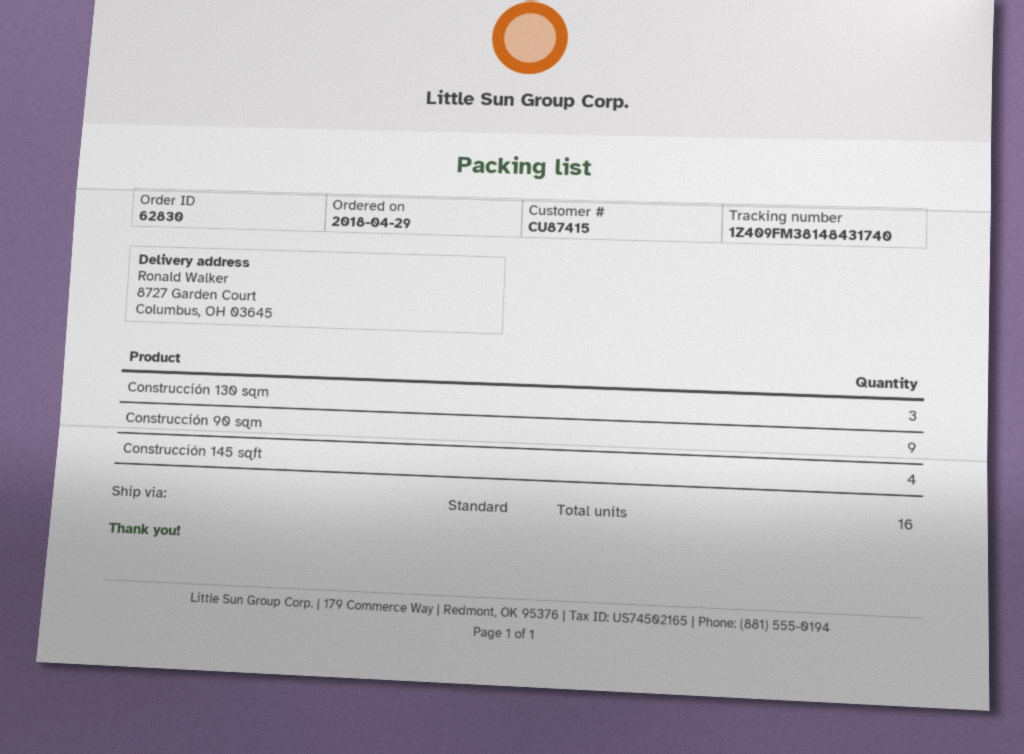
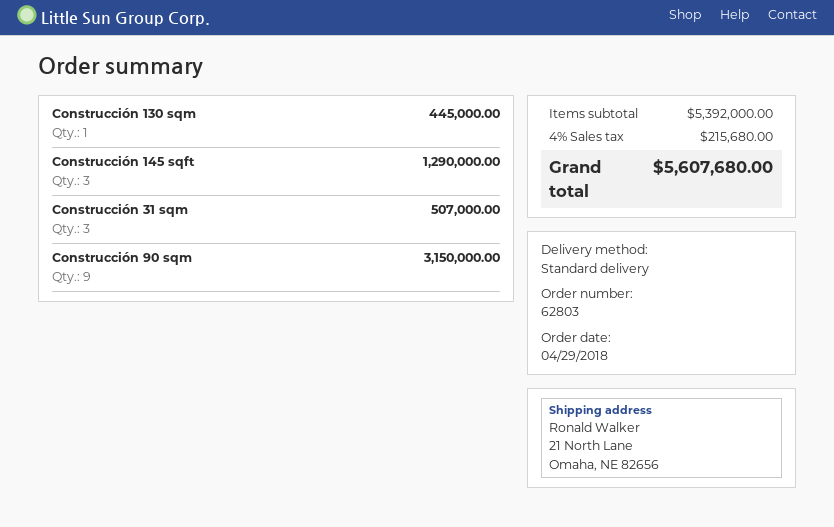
order number: 62830 -> 62803
ship to: 8727 Garden Court, Columbus, OH 03645 -> 21 North Lane, Omaha, NE 82656
Construcción 130 sqm: 3 -> 1
Construcción 145 sqft: 4 -> 3
Construcción 31 sqm: none -> 3

